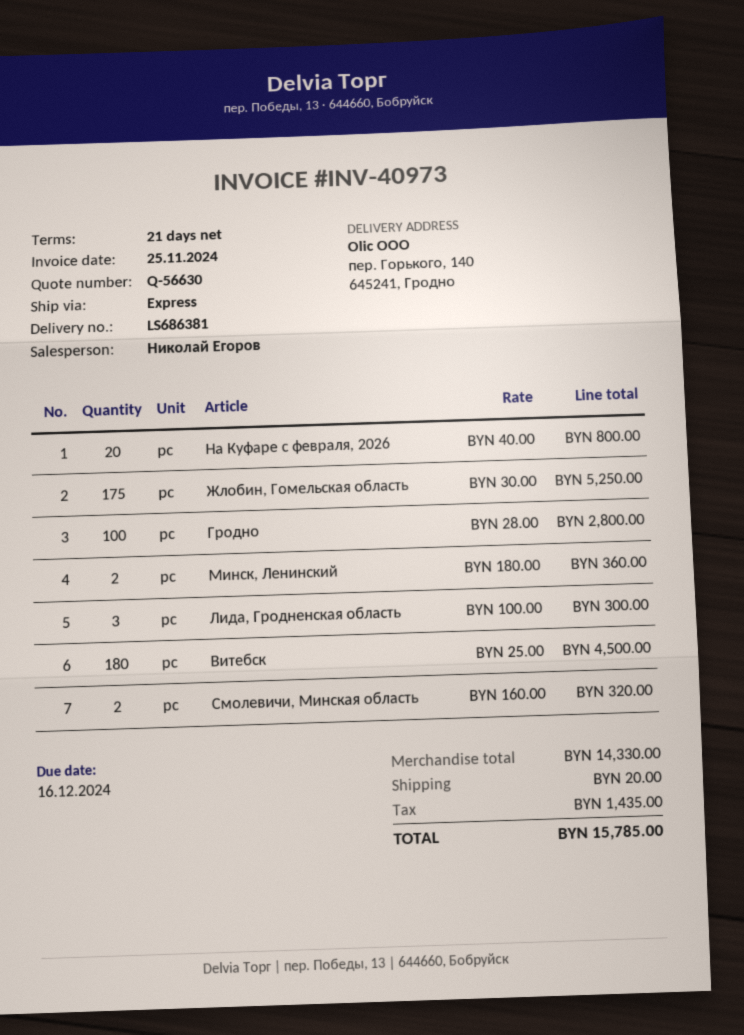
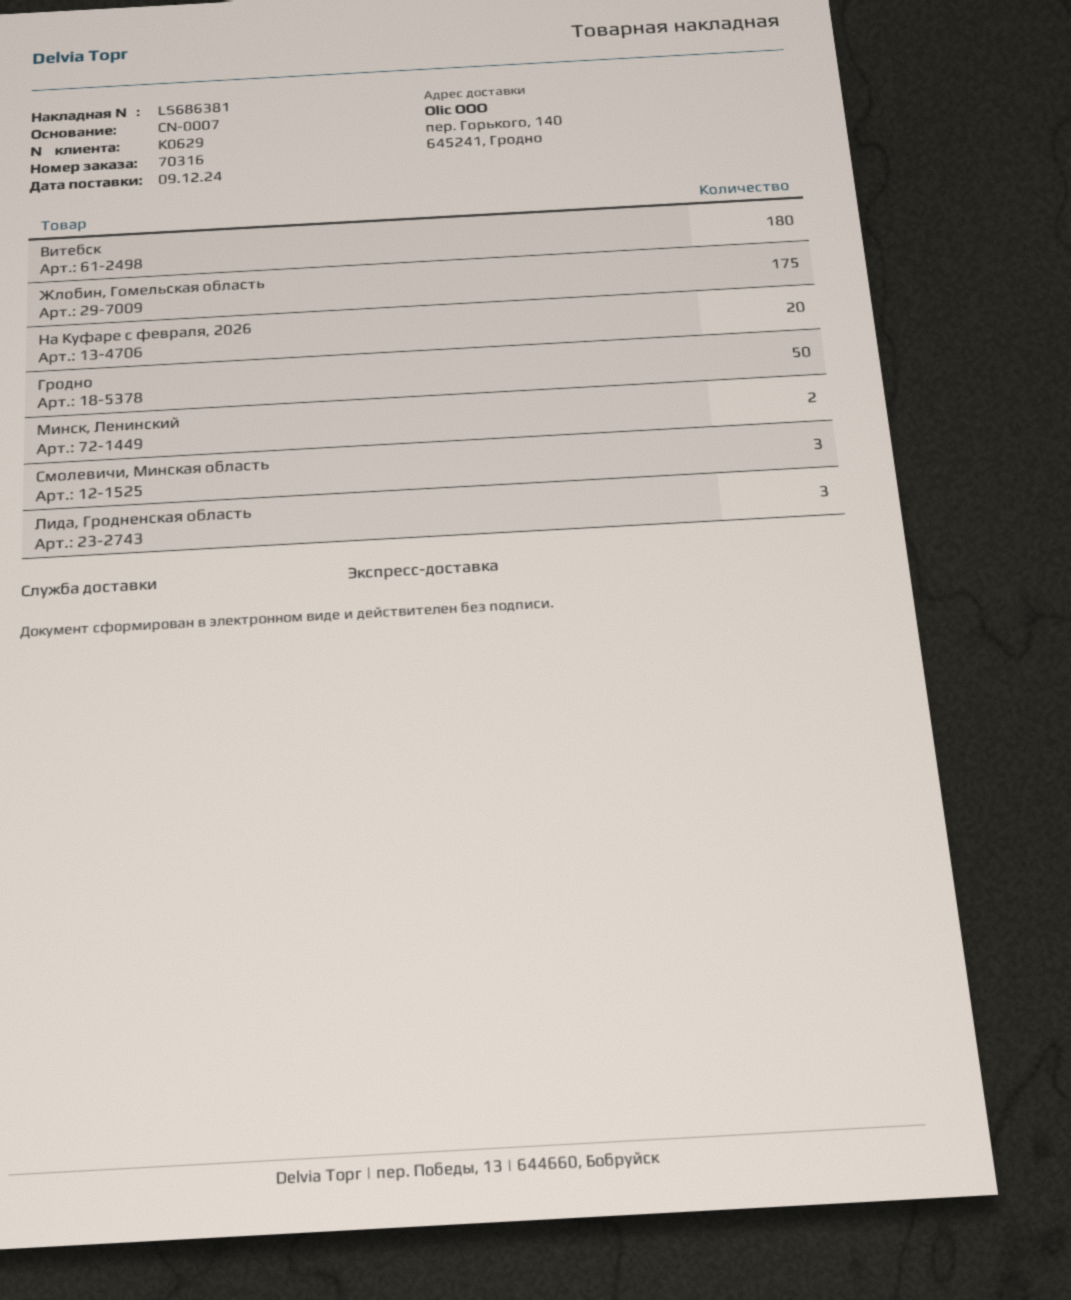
Гродно: 100 -> 50
Смолевичи, Минская область: 2 -> 3

